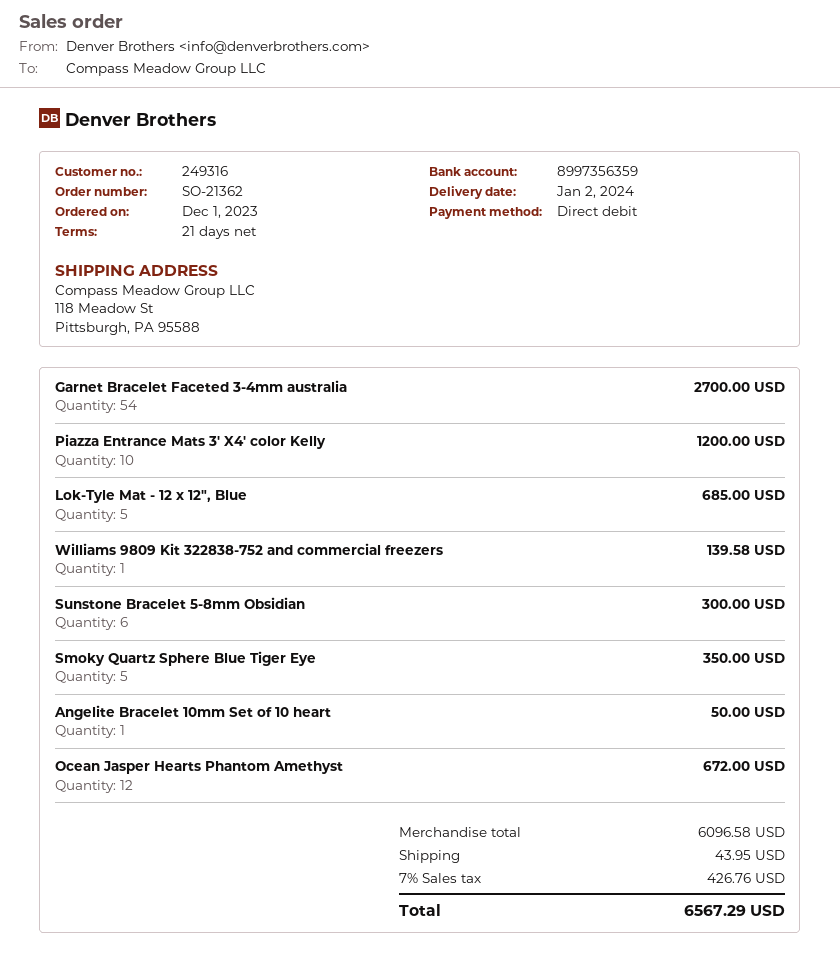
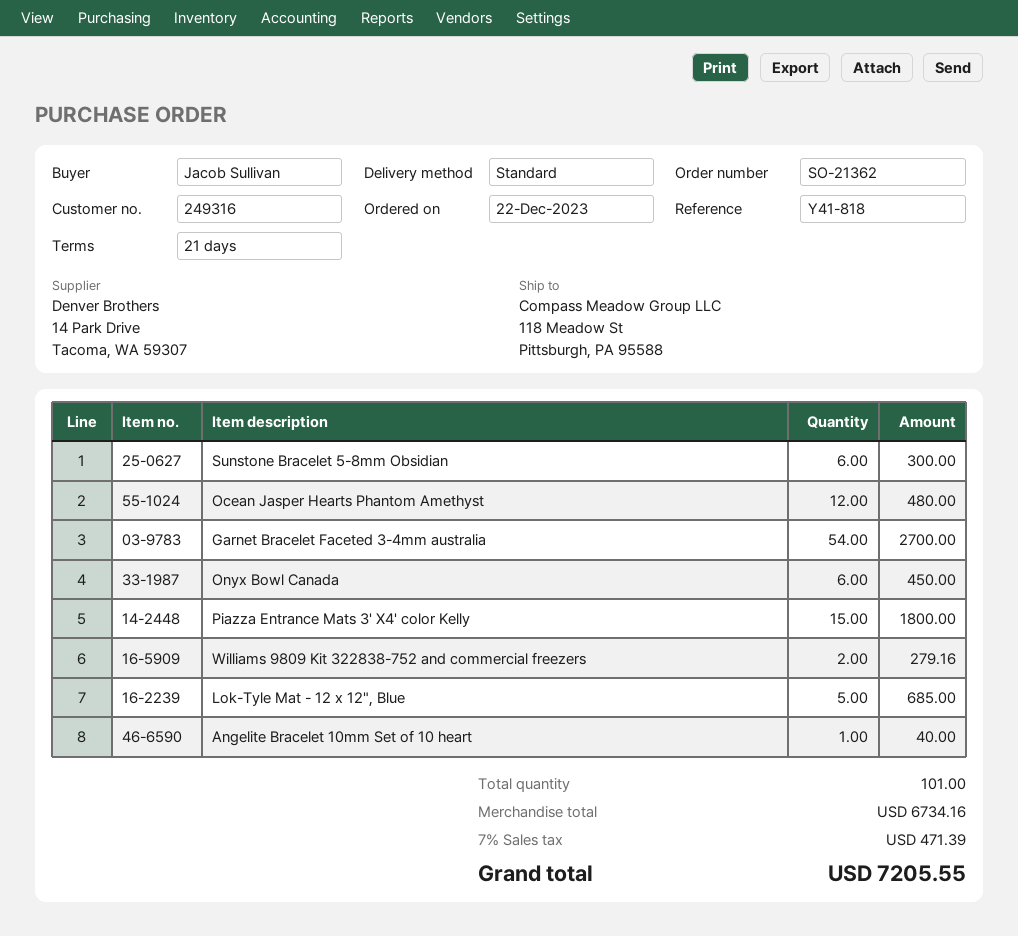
order date: 2023-12-01 -> 2023-12-22
Piazza Entrance Mats 3' X4' color Kelly: 10 for 1200.00 -> 15 for 1800.00
Williams 9809 Kit 322838-752 and commercial freezers: 1 for 139.58 -> 2 for 279.16
Smoky Quartz Sphere Blue Tiger Eye: 5 for 350.00 -> none
Angelite Bracelet 10mm Set of 10 heart: 1 for 50.00 -> 1 for 40.00
Ocean Jasper Hearts Phantom Amethyst: 12 for 672.00 -> 12 for 480.00
Onyx Bowl Canada: none -> 6 for 450.00
subtotal: 6096.58 -> 6734.16
shipping: 43.95 -> none
tax: 7% = 426.76 -> 7% = 471.39
total: 6567.29 -> 7205.55

